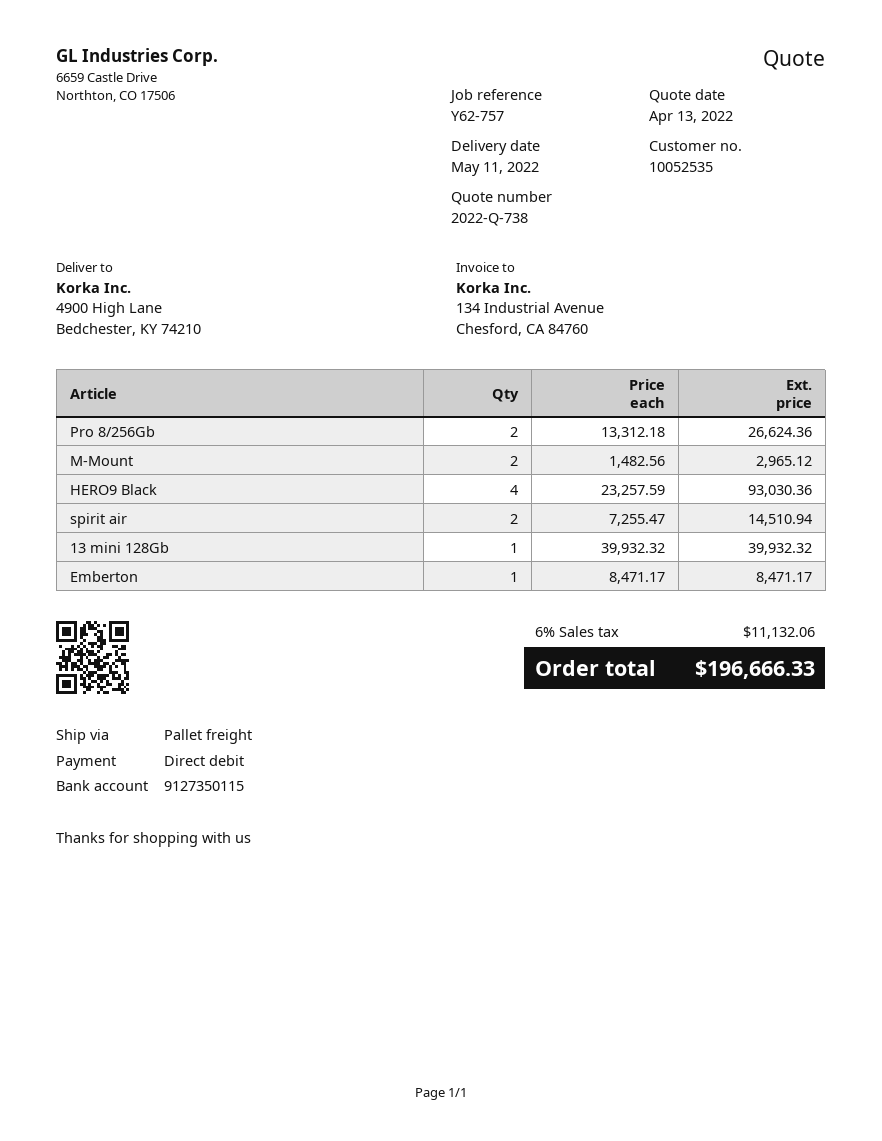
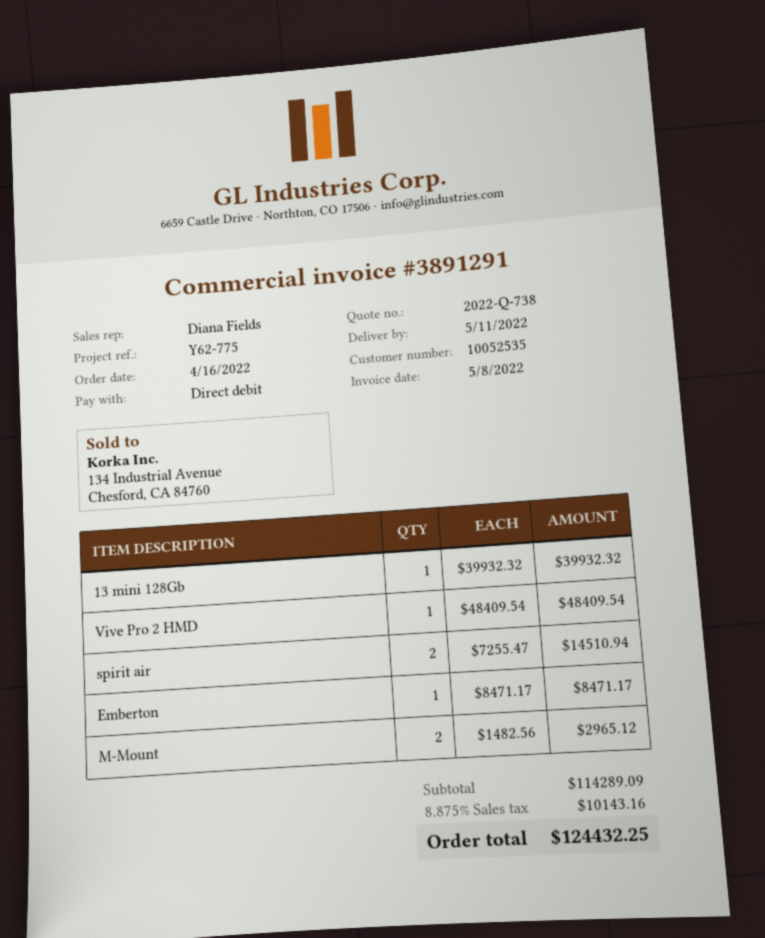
reference: Y62-757 -> Y62-775
Pro 8/256Gb: 2 x 13312.18 = 26624.36 -> none
HERO9 Black: 4 x 23257.59 = 93030.36 -> none
Vive Pro 2 HMD: none -> 1 x 48409.54 = 48409.54
tax: 6% = 11132.06 -> 8.875% = 10143.16
total: 196666.33 -> 124432.25

